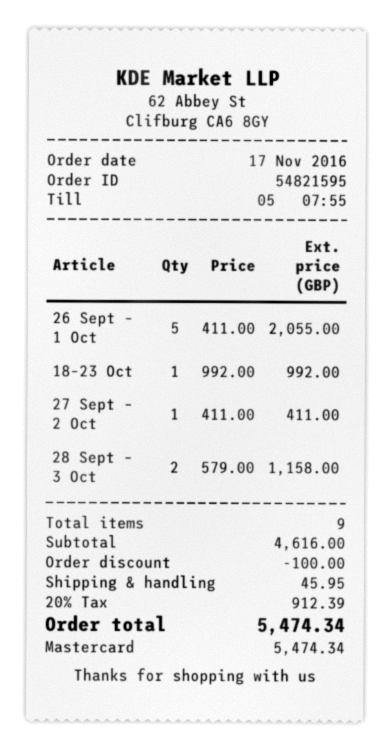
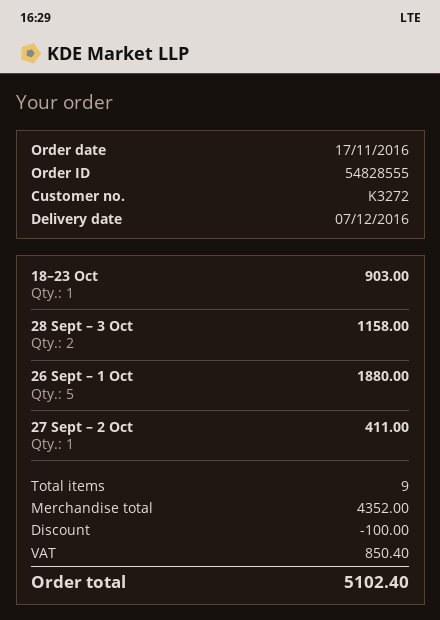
order number: 54821595 -> 54828555
26 Sept – 1 Oct: 5 for 2055.00 -> 5 for 1880.00
18–23 Oct: 1 for 992.00 -> 1 for 903.00
subtotal: 4616.00 -> 4352.00
shipping: 45.95 -> none
tax: 912.39 -> 850.40
total: 5474.34 -> 5102.40

